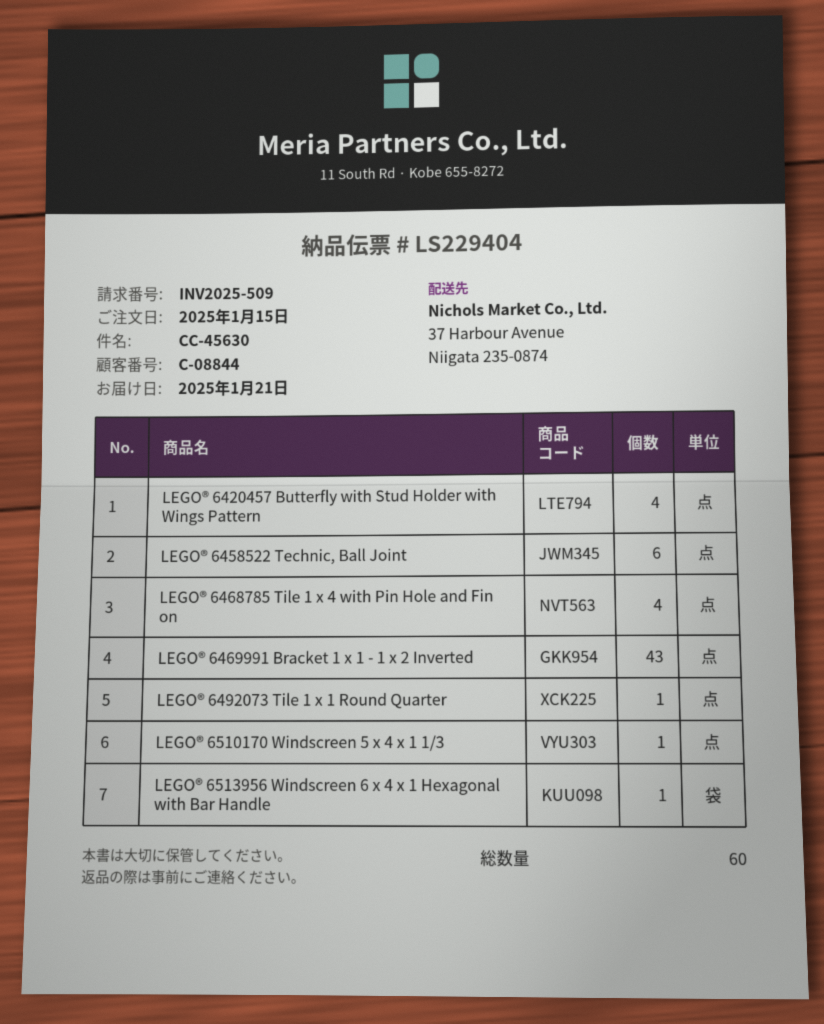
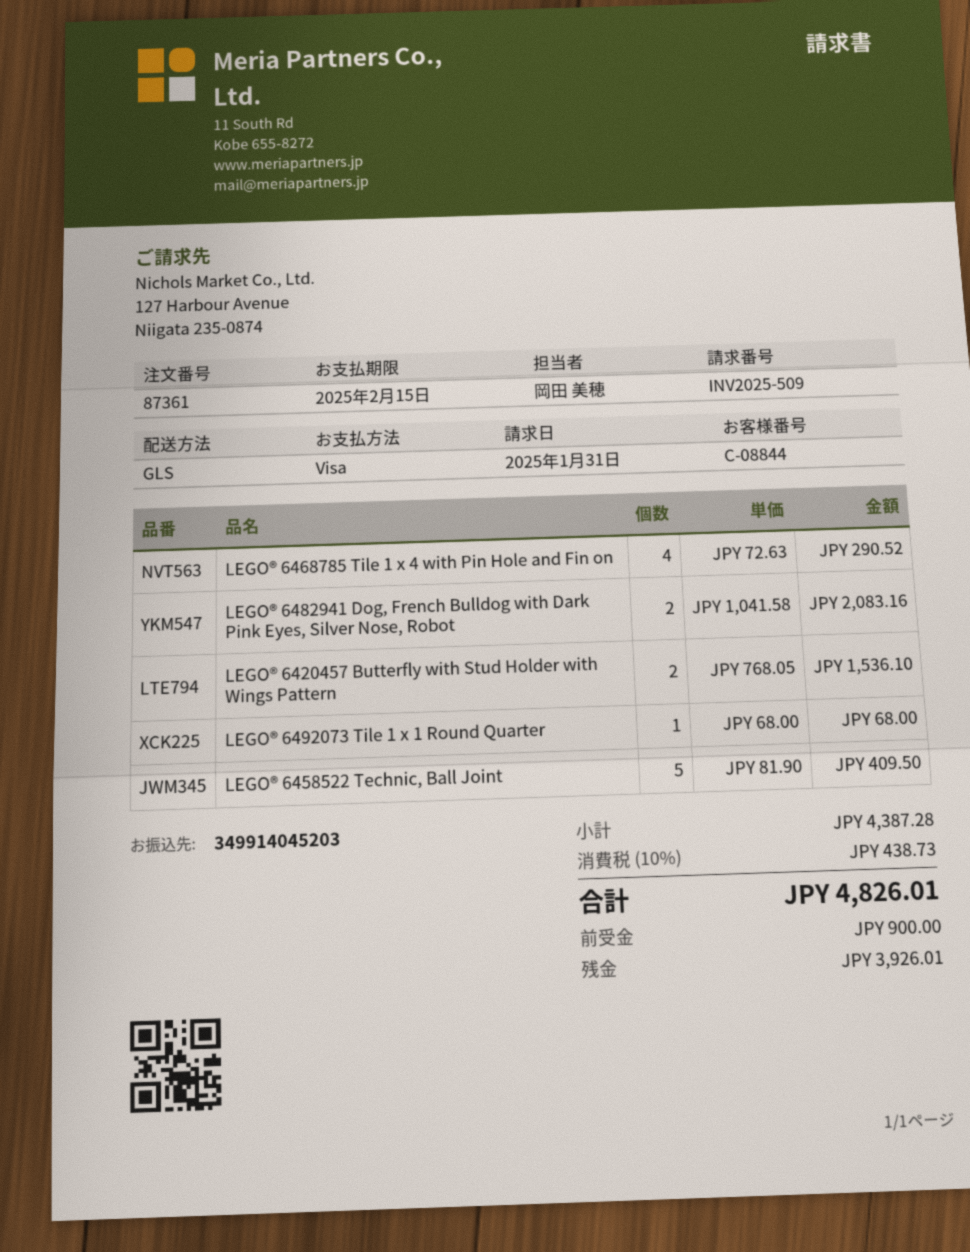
LEGO® 6420457 Butterfly with Stud Holder with Wings Pattern: 4 -> 2
LEGO® 6458522 Technic, Ball Joint: 6 -> 5
LEGO® 6469991 Bracket 1 x 1 - 1 x 2 Inverted: 43 -> none
LEGO® 6510170 Windscreen 5 x 4 x 1 1/3: 1 -> none
LEGO® 6513956 Windscreen 6 x 4 x 1 Hexagonal with Bar Handle: 1 -> none
LEGO® 6482941 Dog, French Bulldog with Dark Pink Eyes, Silver Nose, Robot: none -> 2

